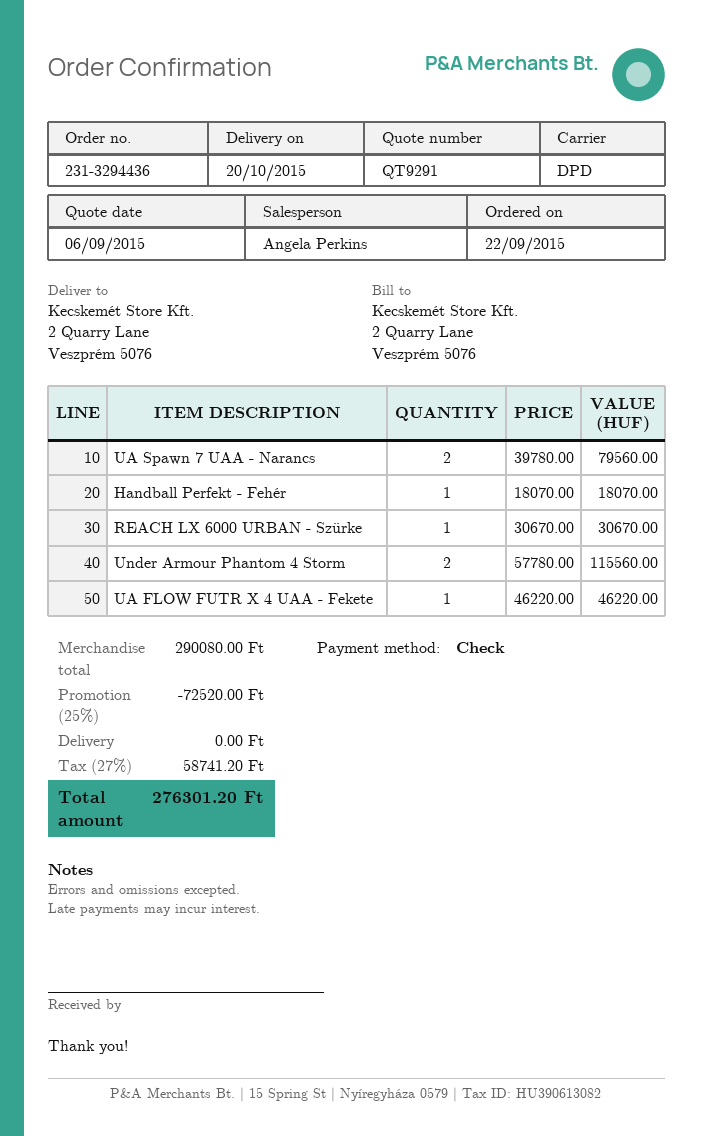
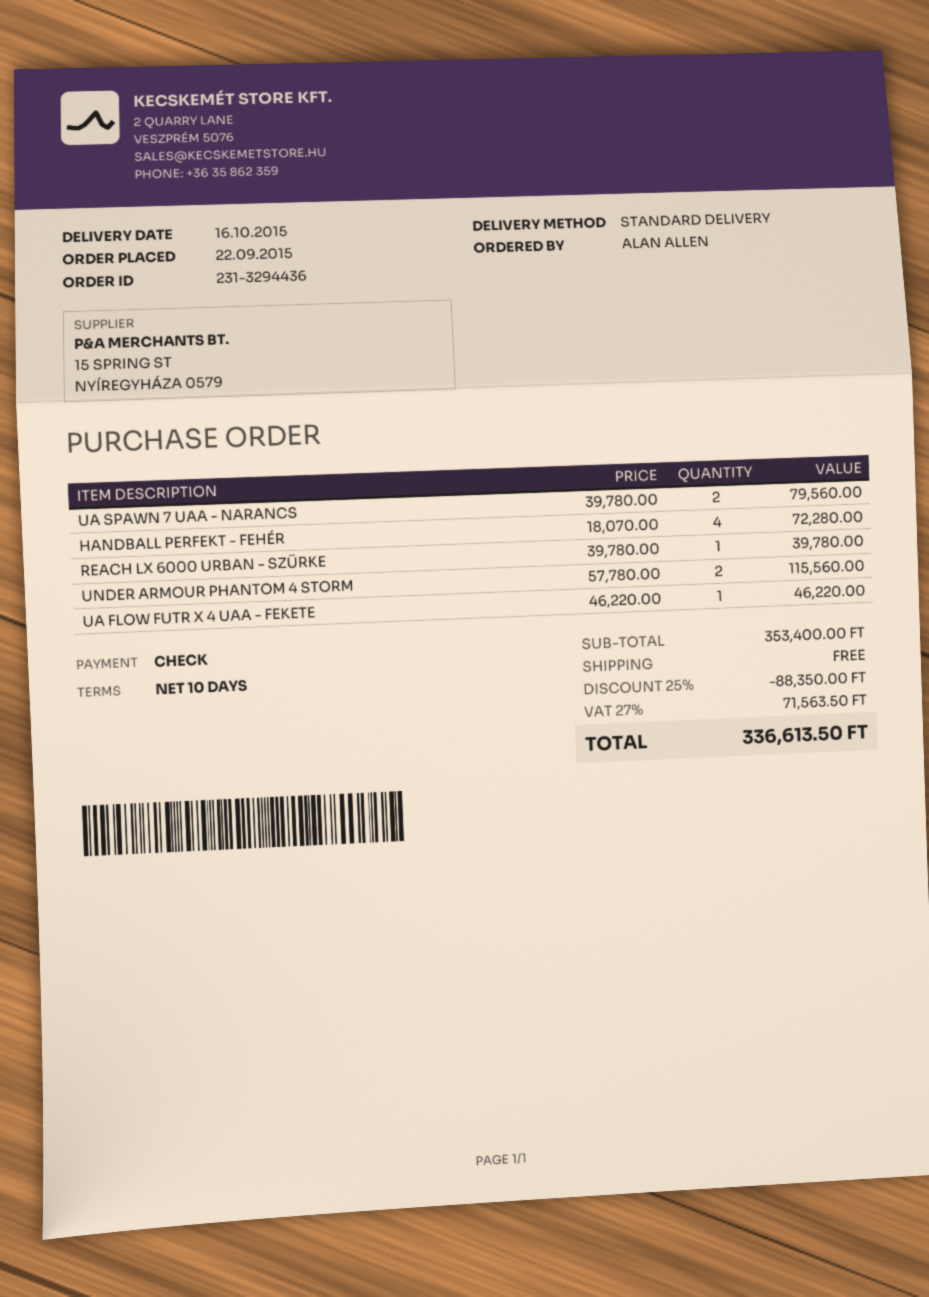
delivery date: 2015-10-20 -> 2015-10-16
shipping method: DPD -> standard
Handball Perfekt - Fehér: 1 x 18070.00 = 18070.00 -> 4 x 18070.00 = 72280.00
REACH LX 6000 URBAN - Szürke: 1 x 30670.00 = 30670.00 -> 1 x 39780.00 = 39780.00
subtotal: 290080.00 -> 353400.00
discount: 25% = 72520.00 -> 25% = 88350.00
tax: 27% = 58741.20 -> 27% = 71563.50
total: 276301.20 -> 336613.50

